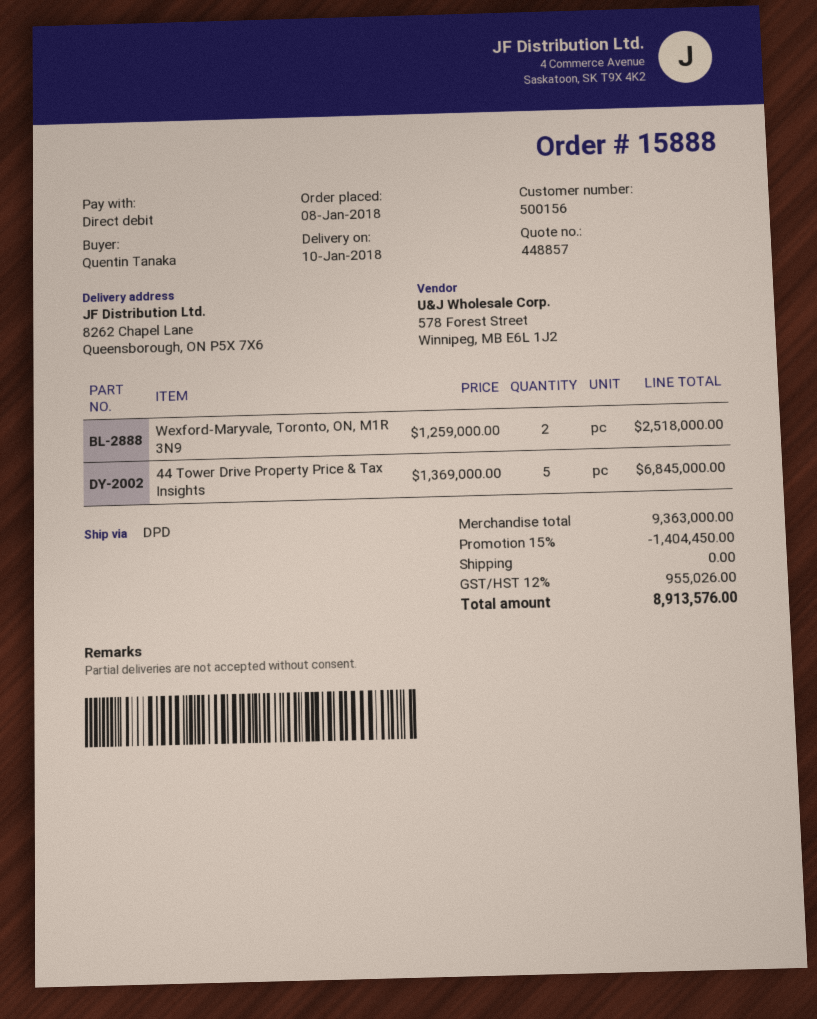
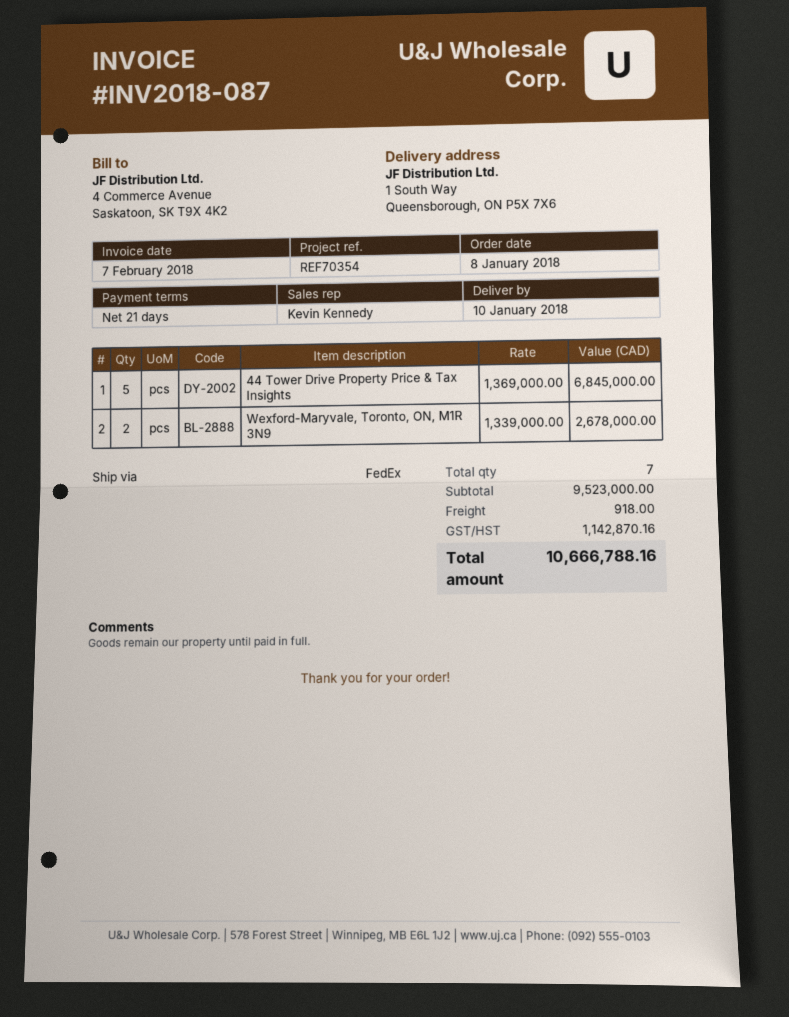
shipping method: DPD -> FedEx
ship to: 8262 Chapel Lane, Queensborough, ON P5X 7X6 -> 1 South Way, Queensborough, ON P5X 7X6
Wexford-Maryvale, Toronto, ON, M1R 3N9: 2 x 1259000.00 = 2518000.00 -> 2 x 1339000.00 = 2678000.00
subtotal: 9363000.00 -> 9523000.00
discount: 15% = 1404450.00 -> none
shipping: 0.00 -> 918.00
tax: 955026.00 -> 1142870.16
total: 8913576.00 -> 10666788.16

